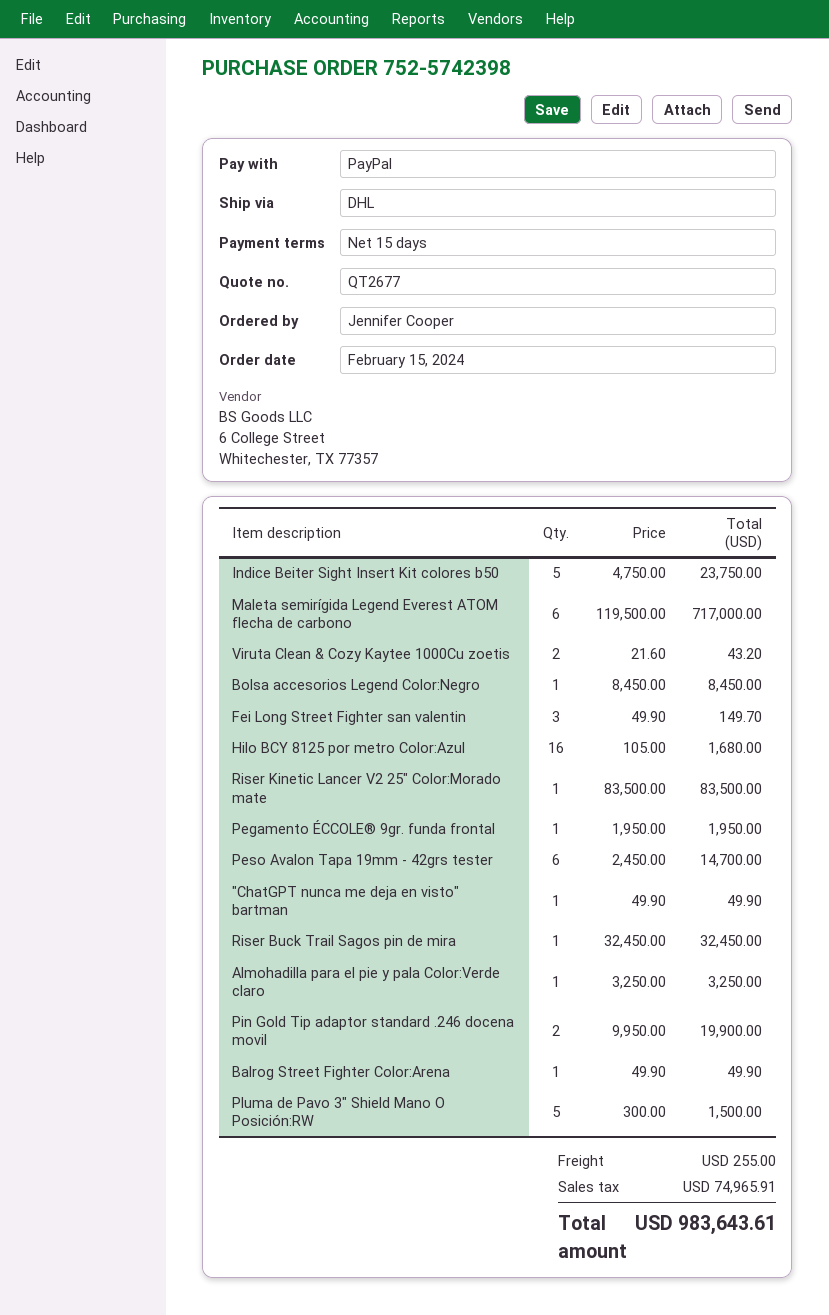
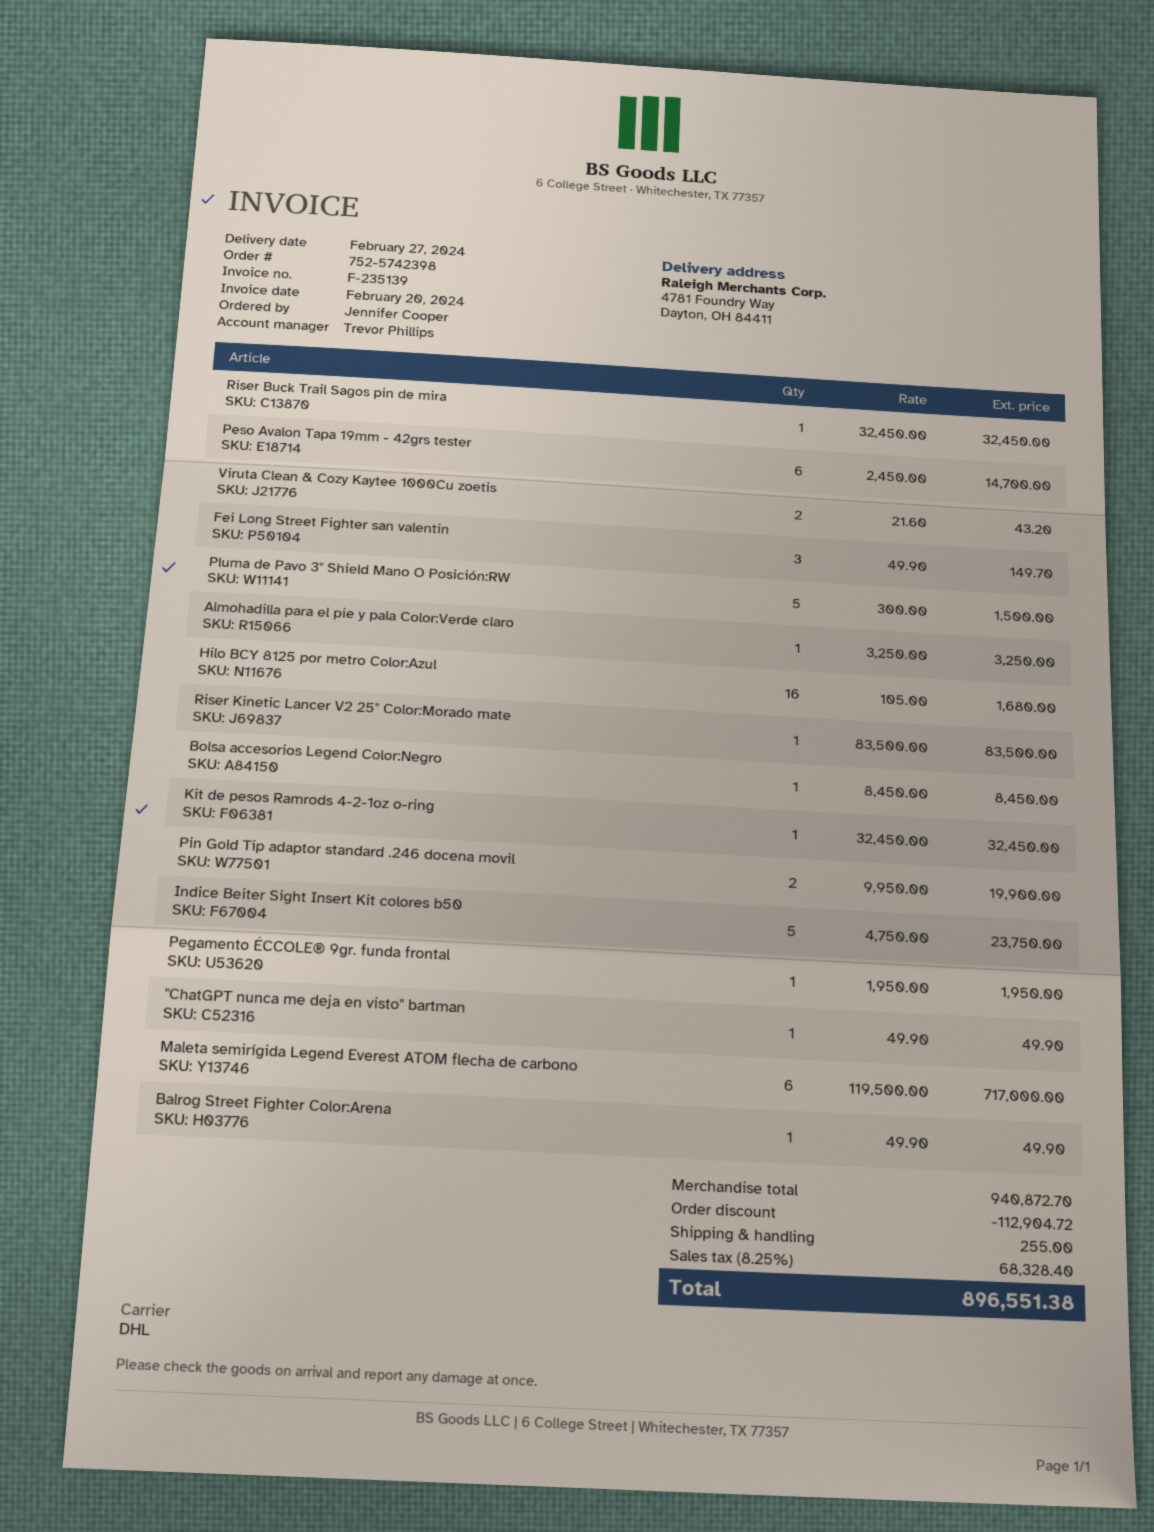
Kit de pesos Ramrods 4-2-1oz o-ring: none -> 1 x 32450.00 = 32450.00
discount: none -> 112904.72
tax: 74965.91 -> 68328.40
total: 983643.61 -> 896551.38

